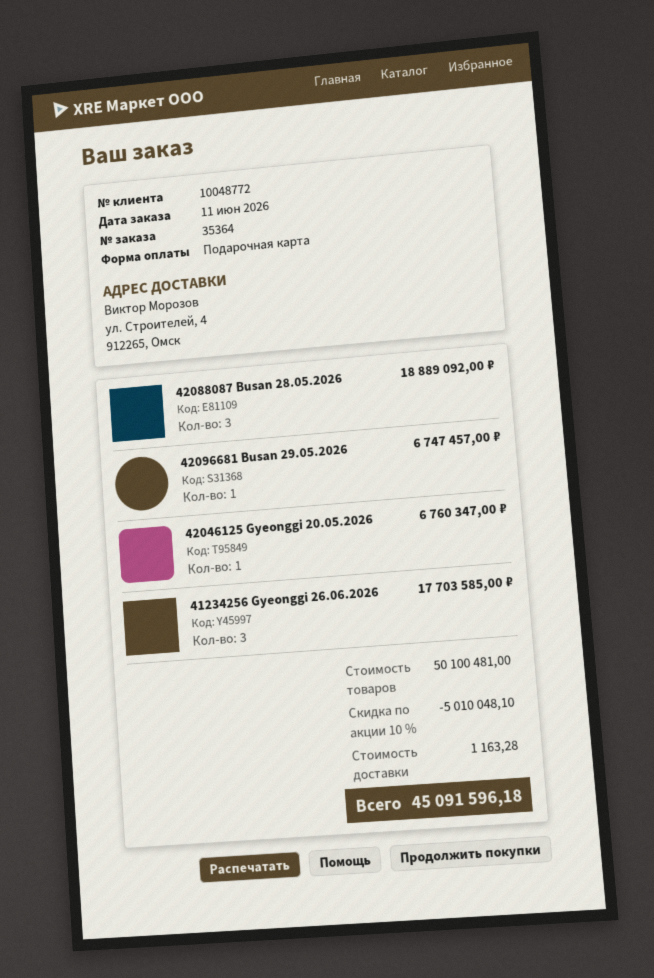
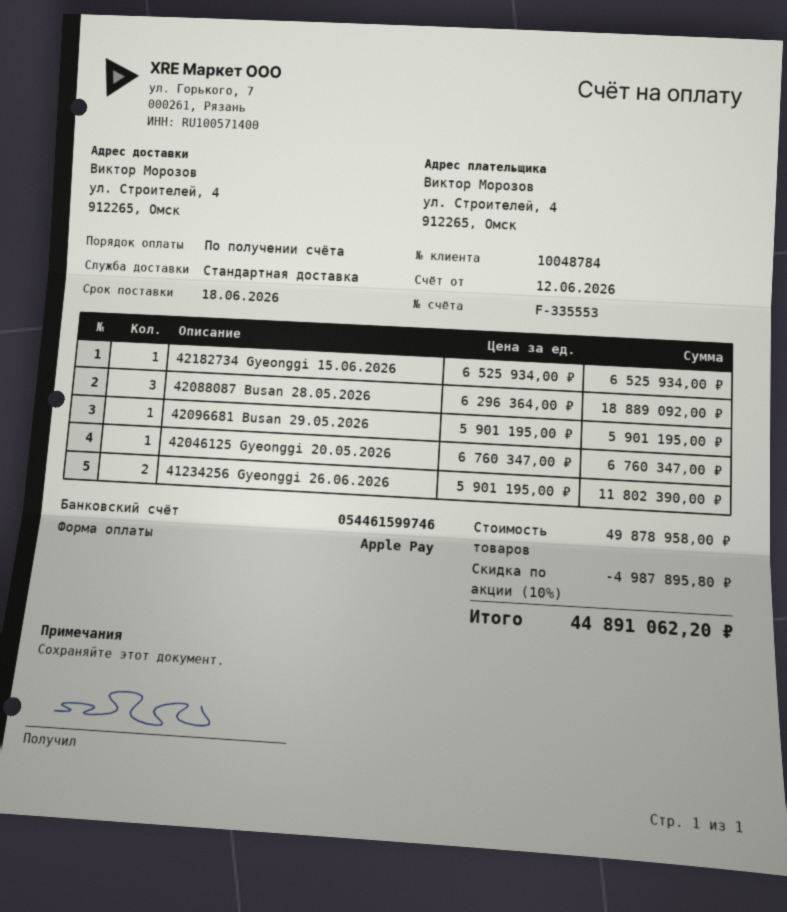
customer number: 10048772 -> 10048784
payment method: gift card -> Apple Pay
42096681 Busan 29.05.2026: 1 for 6747457.00 -> 1 for 5901195.00
41234256 Gyeonggi 26.06.2026: 3 for 17703585.00 -> 2 for 11802390.00
42182734 Gyeonggi 15.06.2026: none -> 1 for 6525934.00
subtotal: 50100481.00 -> 49878958.00
discount: 10% = 5010048.10 -> 10% = 4987895.80
shipping: 1163.28 -> none
total: 45091596.18 -> 44891062.20

